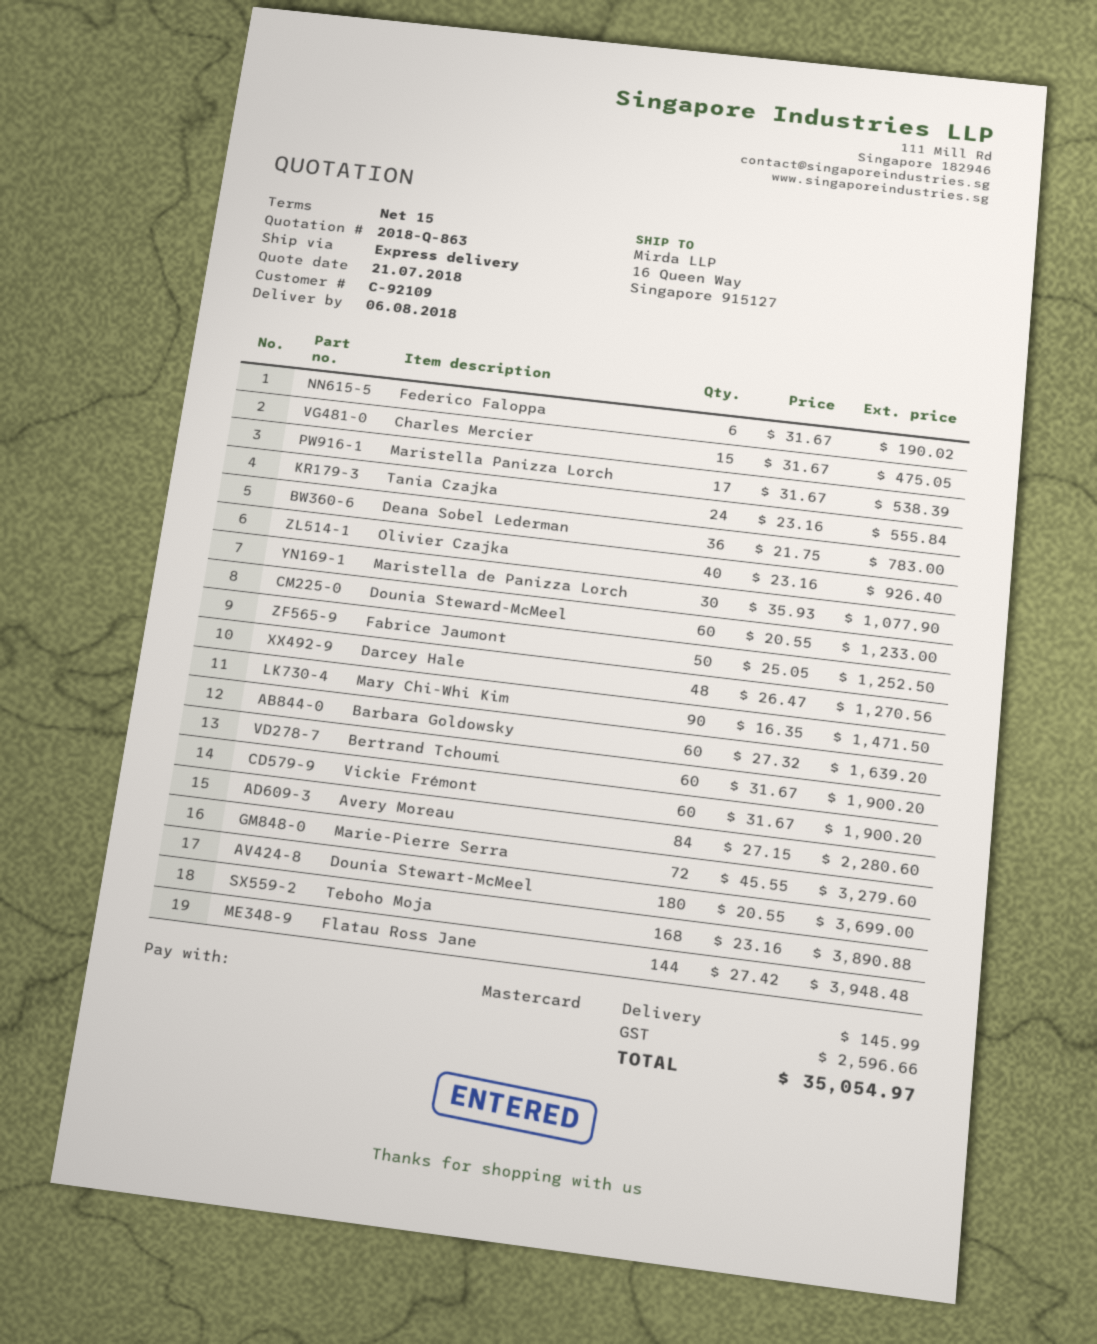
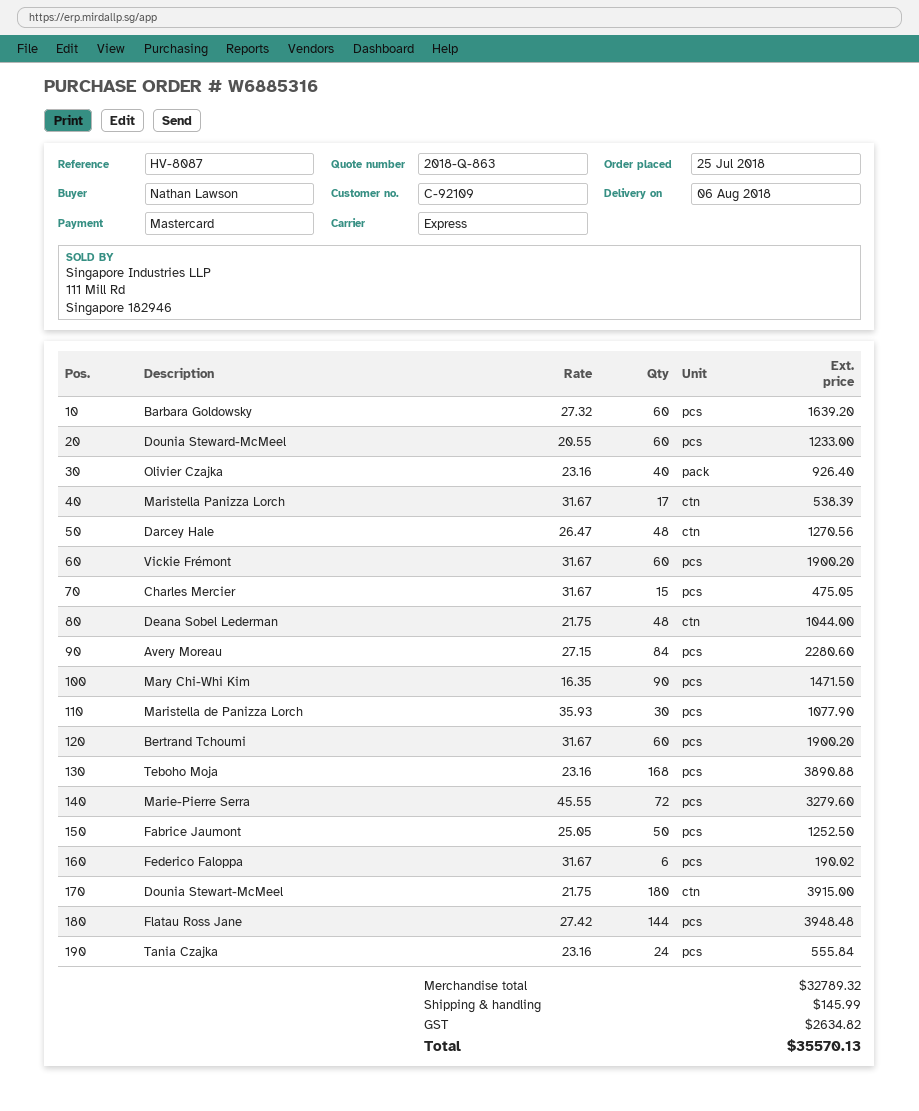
Deana Sobel Lederman: 36 x 21.75 = 783.00 -> 48 x 21.75 = 1044.00
Dounia Stewart-McMeel: 180 x 20.55 = 3699.00 -> 180 x 21.75 = 3915.00
tax: 2596.66 -> 2634.82
total: 35054.97 -> 35570.13

